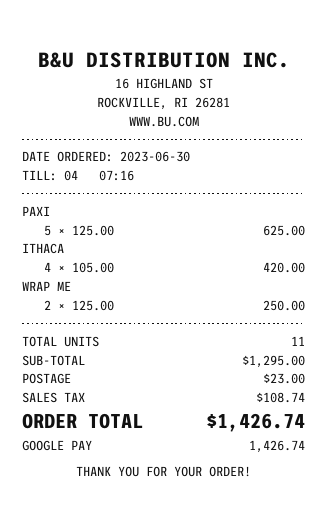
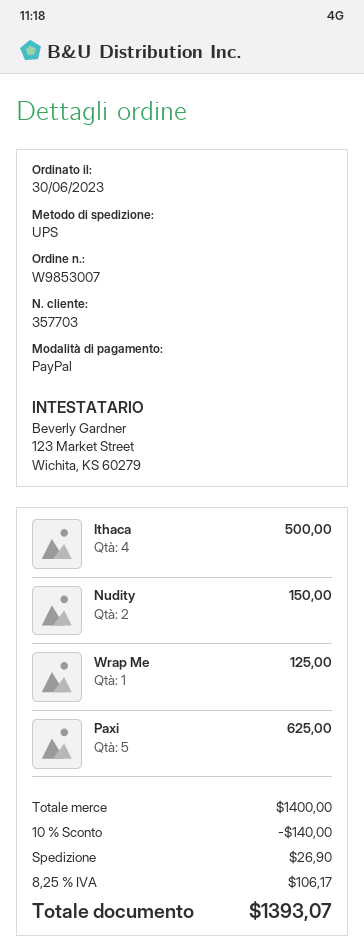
payment method: Google Pay -> PayPal
ITHACA: 4 for 420.00 -> 4 for 500.00
WRAP ME: 2 for 250.00 -> 1 for 125.00
Nudity: none -> 2 for 150.00
subtotal: 1295.00 -> 1400.00
discount: none -> 10% = 140.00
shipping: 23.00 -> 26.90
tax: 108.74 -> 106.17
total: 1426.74 -> 1393.07

